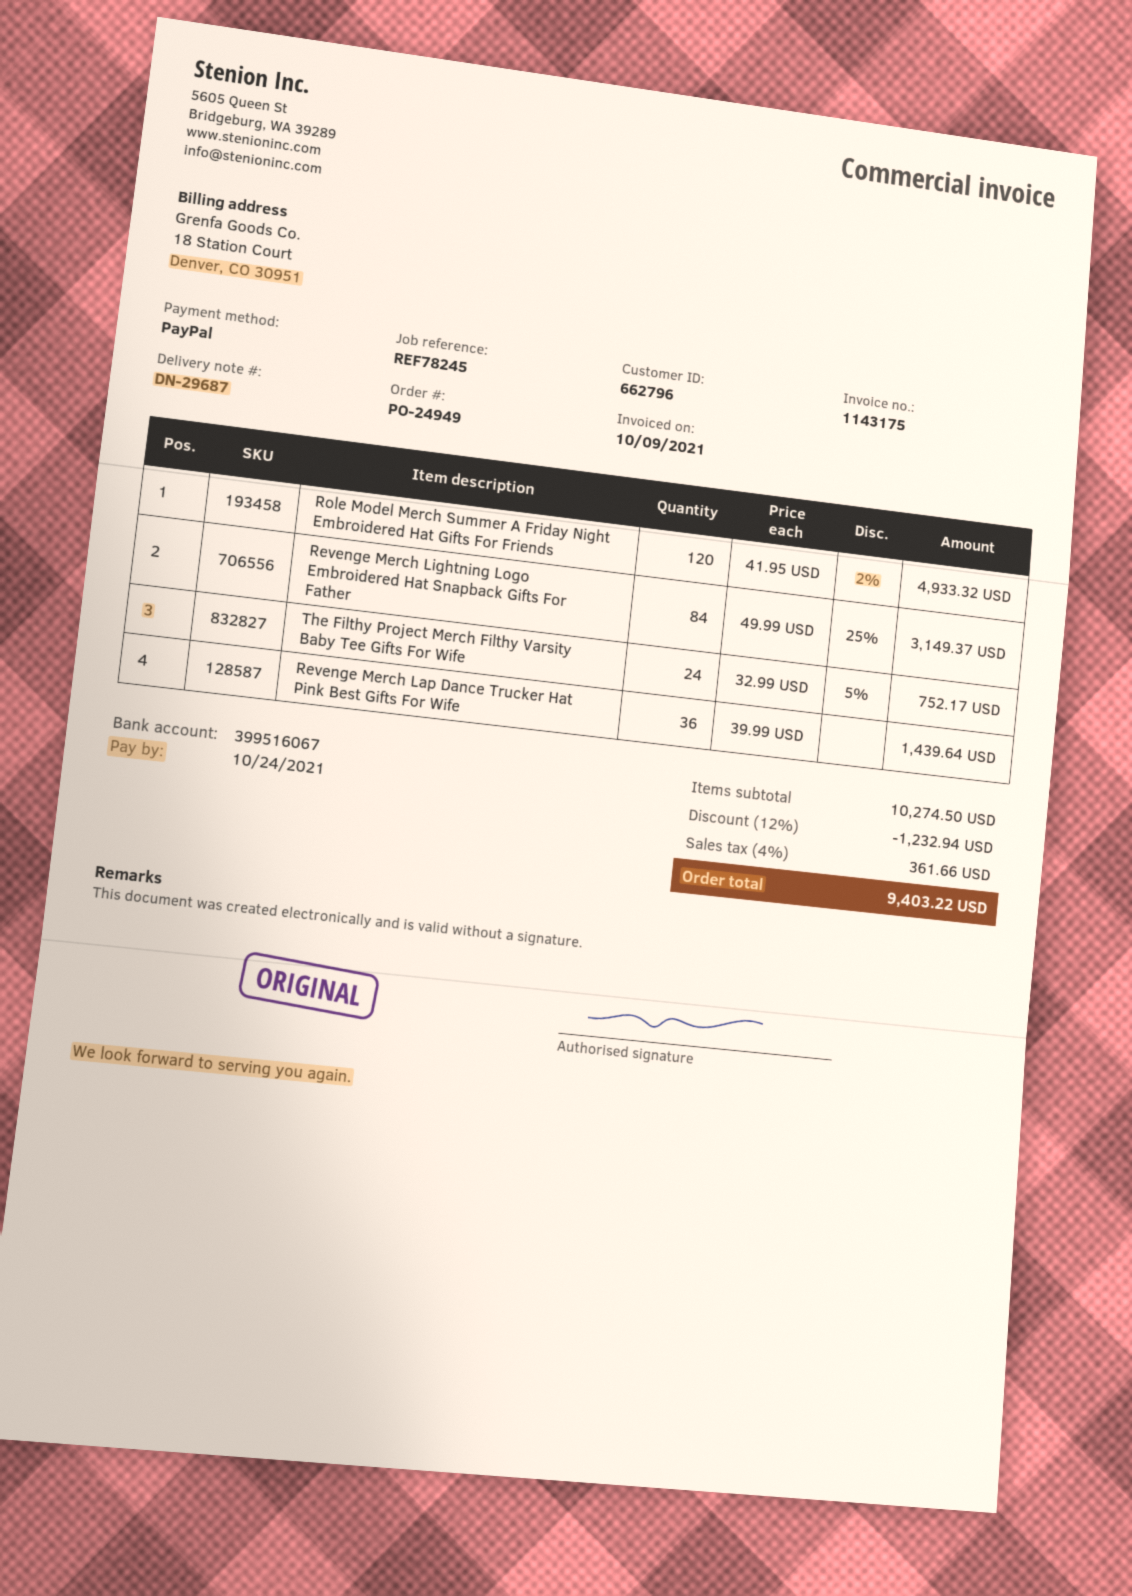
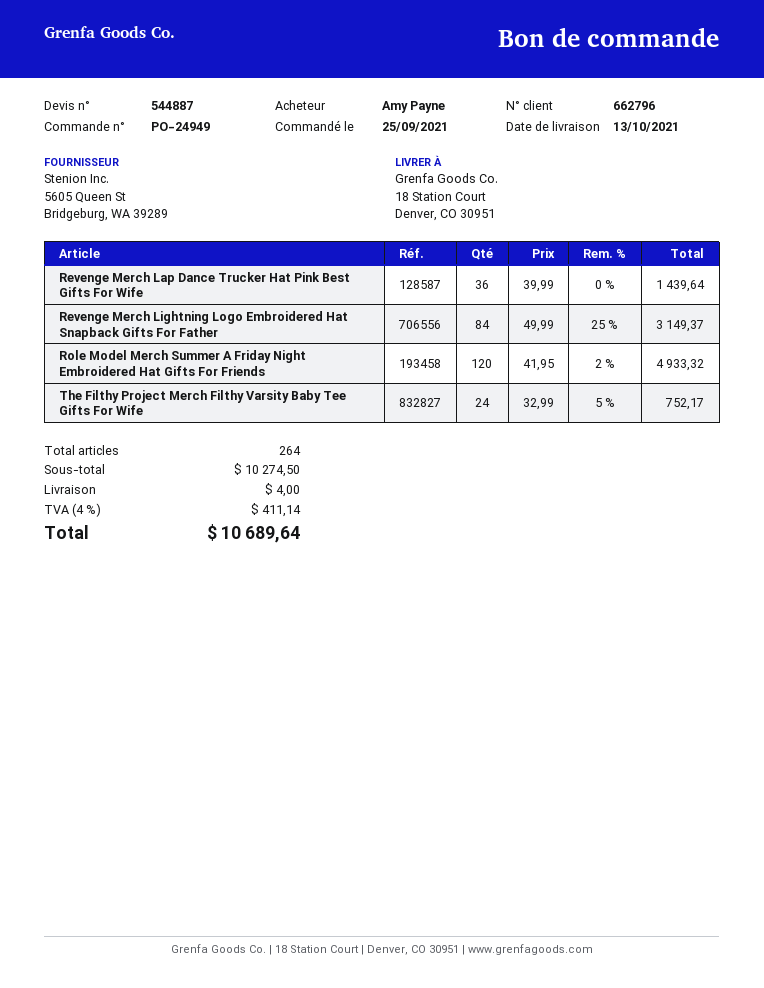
discount: 12% = 1232.94 -> none
shipping: none -> 4.00
tax: 4% = 361.66 -> 4% = 411.14
total: 9403.22 -> 10689.64

